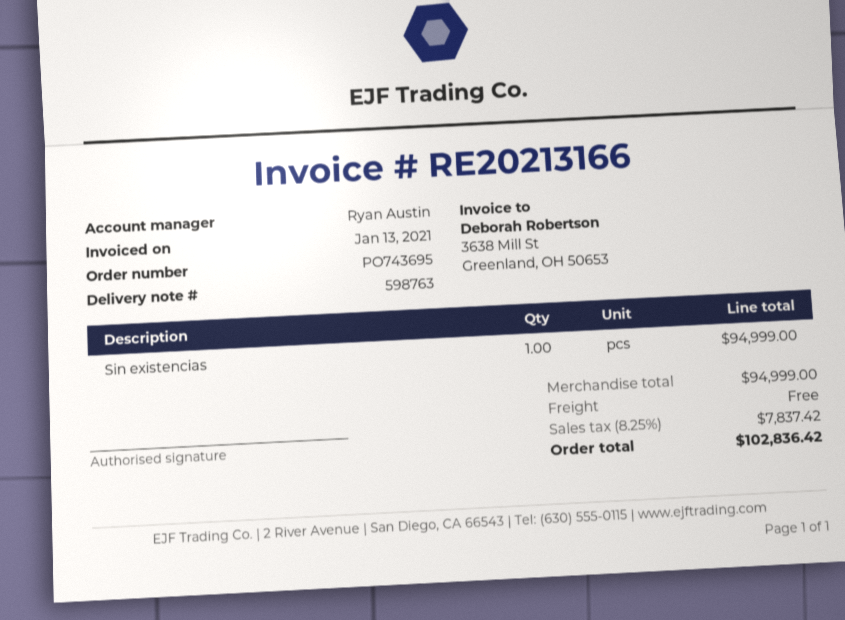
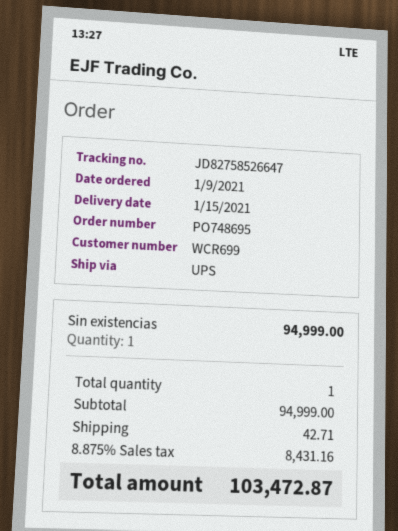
order number: PO743695 -> PO748695
shipping: 0.00 -> 42.71
tax: 8.25% = 7837.42 -> 8.875% = 8431.16
total: 102836.42 -> 103472.87

